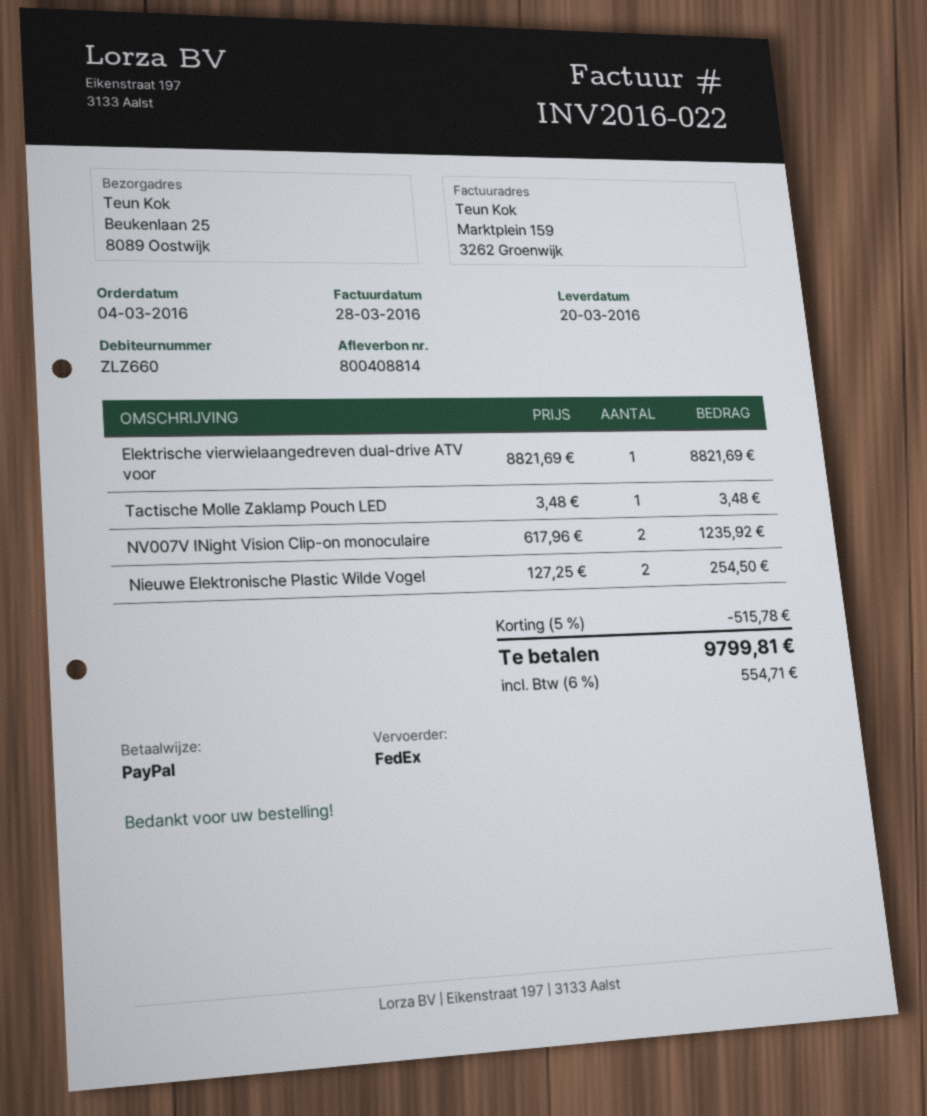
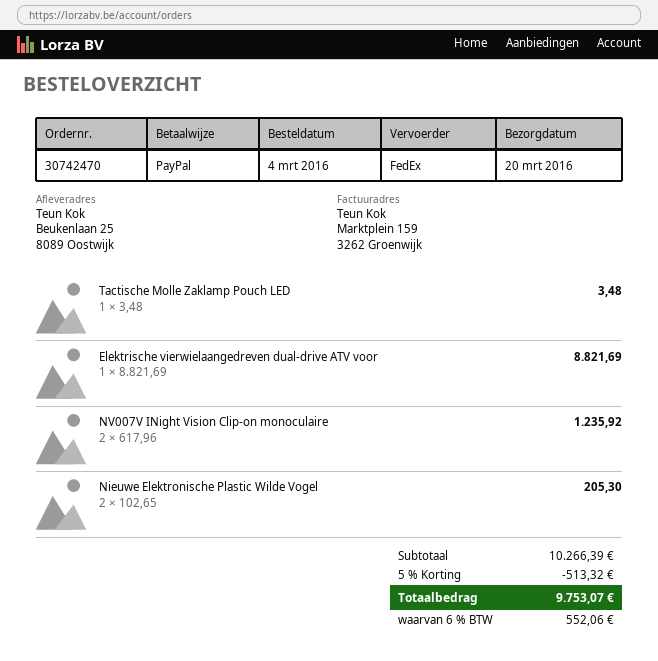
Nieuwe Elektronische Plastic Wilde Vogel: 2 x 127.25 = 254.50 -> 2 x 102.65 = 205.30
discount: 5% = 515.78 -> 5% = 513.32
tax: 6% = 554.71 -> 6% = 552.06
total: 9799.81 -> 9753.07

